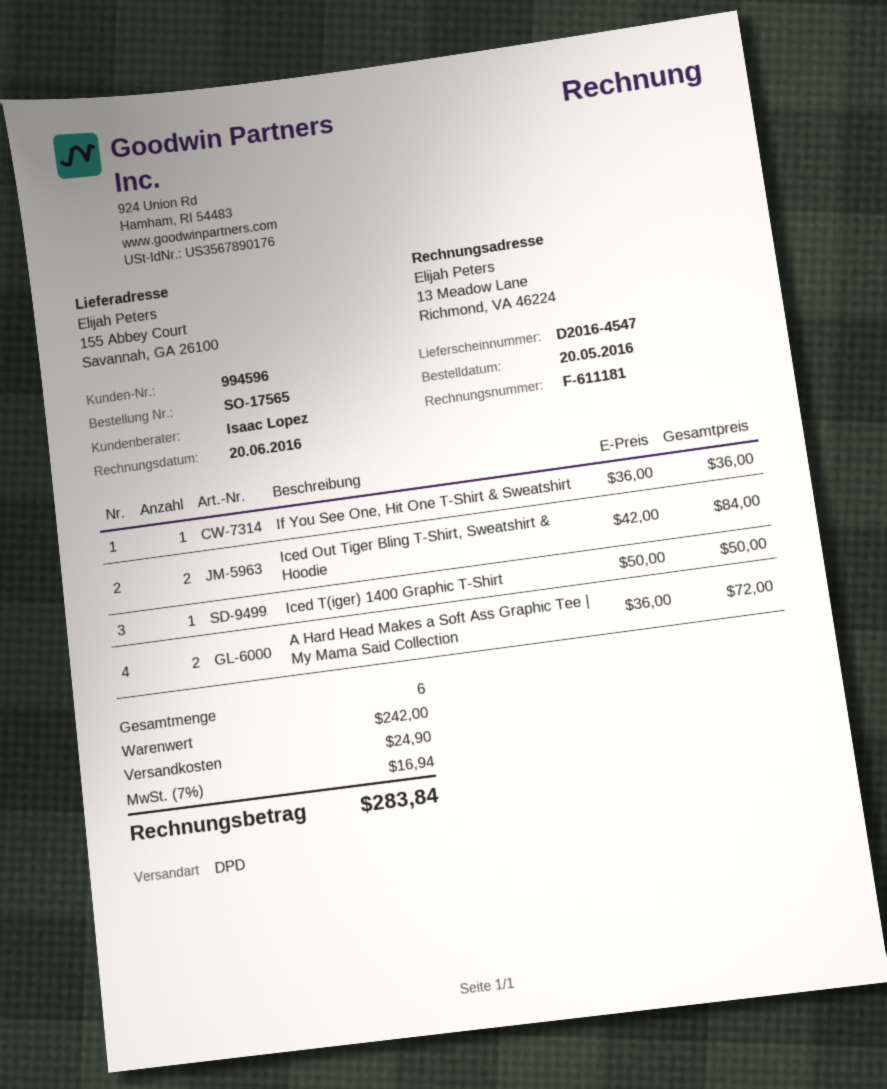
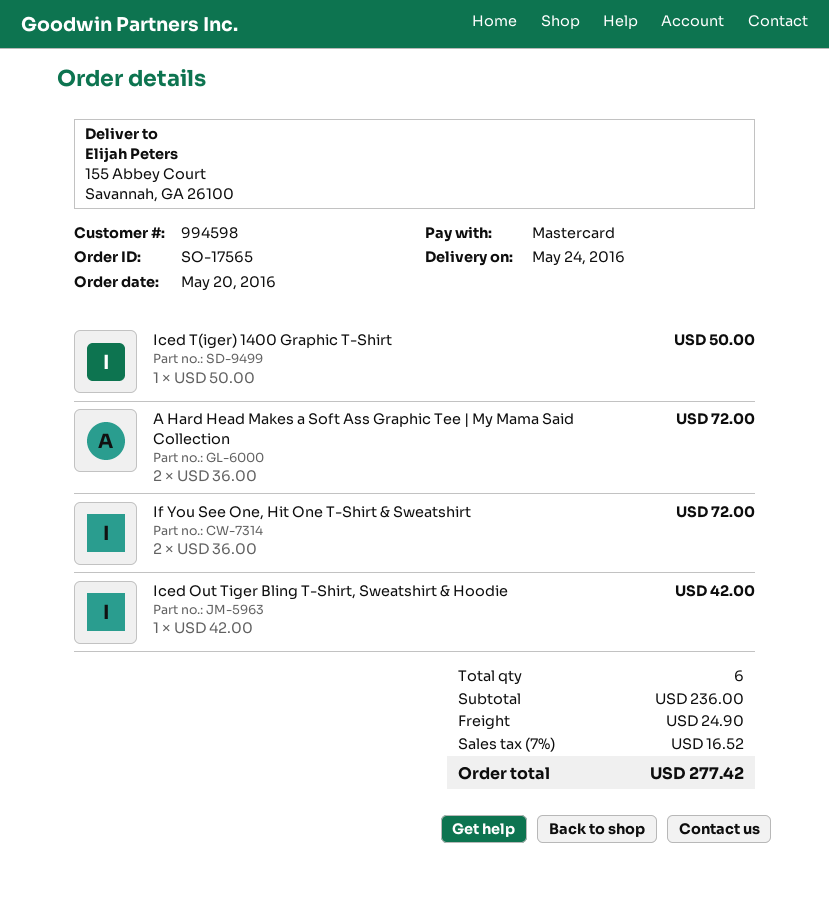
customer number: 994596 -> 994598
If You See One, Hit One T-Shirt & Sweatshirt: 1 x 36.00 = 36.00 -> 2 x 36.00 = 72.00
Iced Out Tiger Bling T-Shirt, Sweatshirt & Hoodie: 2 x 42.00 = 84.00 -> 1 x 42.00 = 42.00
subtotal: 242.00 -> 236.00
tax: 7% = 16.94 -> 7% = 16.52
total: 283.84 -> 277.42

